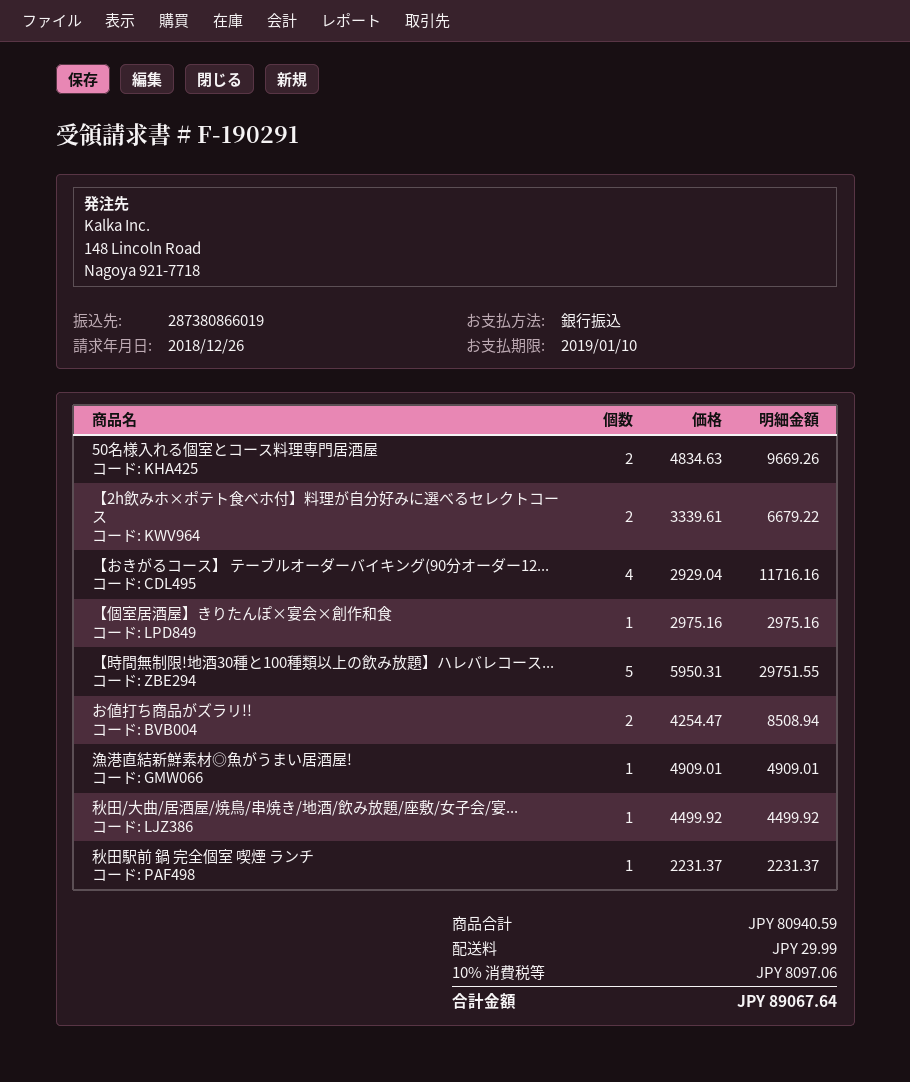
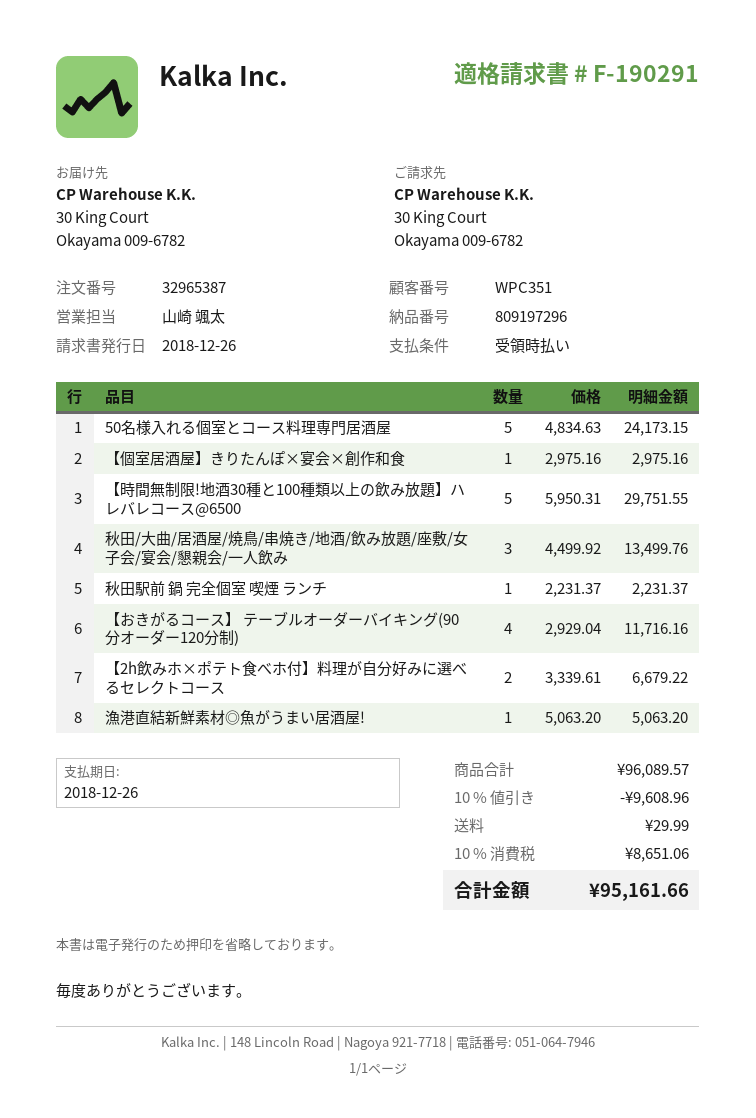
due date: 2019-01-10 -> 2018-12-26
50名様入れる個室とコース料理専門居酒屋: 2 x 4834.63 = 9669.26 -> 5 x 4834.63 = 24173.15
お値打ち商品がズラリ!!: 2 x 4254.47 = 8508.94 -> none
漁港直結新鮮素材◎魚がうまい居酒屋!: 1 x 4909.01 = 4909.01 -> 1 x 5063.20 = 5063.20
秋田/大曲/居酒屋/焼鳥/串焼き/地酒/飲み放題/座敷/女子会/宴...: 1 x 4499.92 = 4499.92 -> 3 x 4499.92 = 13499.76
subtotal: 80940.59 -> 96089.57
discount: none -> 10% = 9608.96
tax: 10% = 8097.06 -> 10% = 8651.06
total: 89067.64 -> 95161.66

